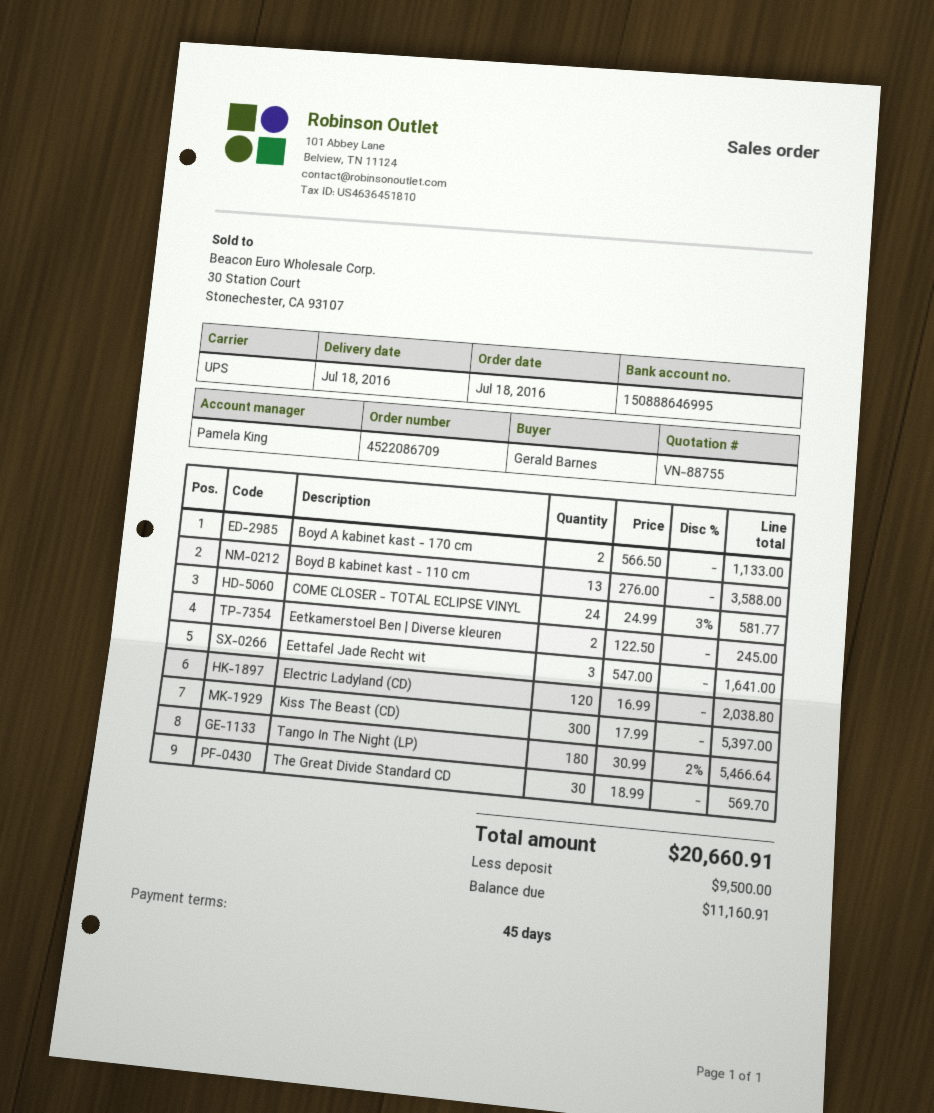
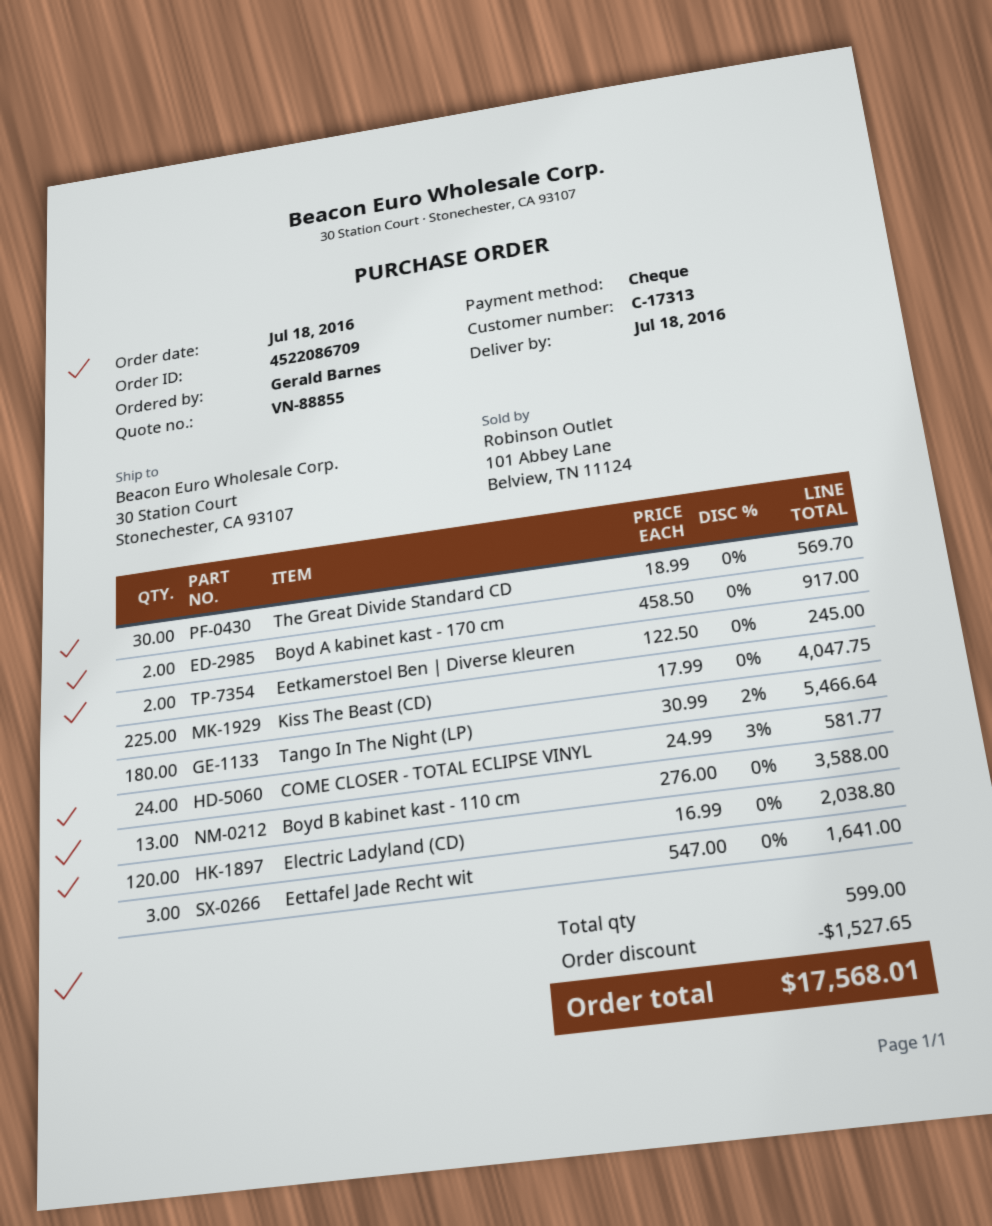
quote number: VN-88755 -> VN-88855
Boyd A kabinet kast - 170 cm: 2 x 566.50 = 1133.00 -> 2 x 458.50 = 917.00
Kiss The Beast (CD): 300 x 17.99 = 5397.00 -> 225 x 17.99 = 4047.75
discount: none -> 1527.65
total: 20660.91 -> 17568.01

